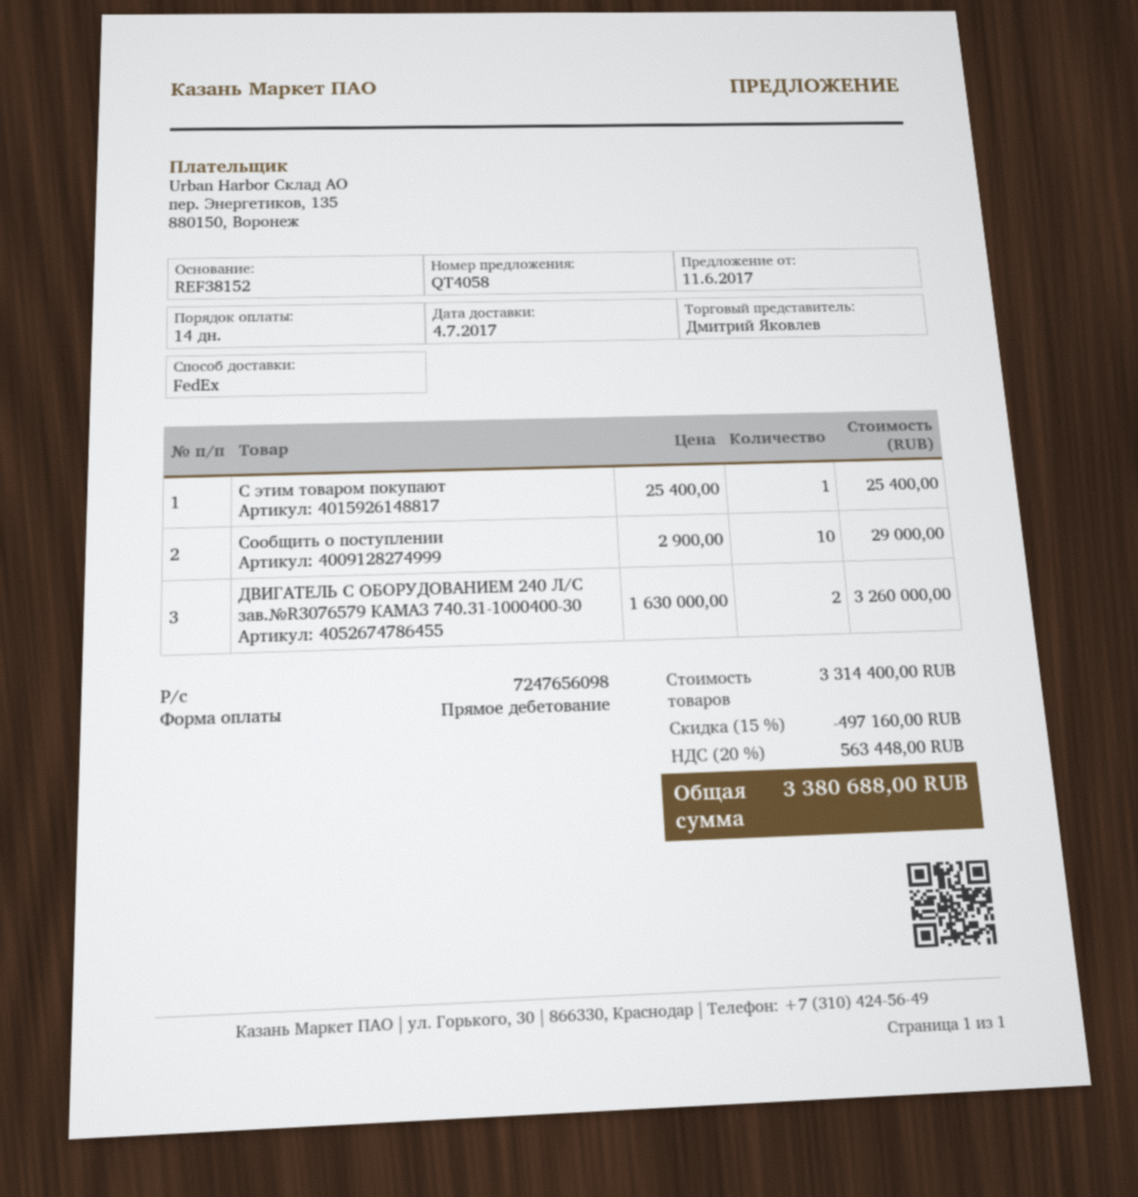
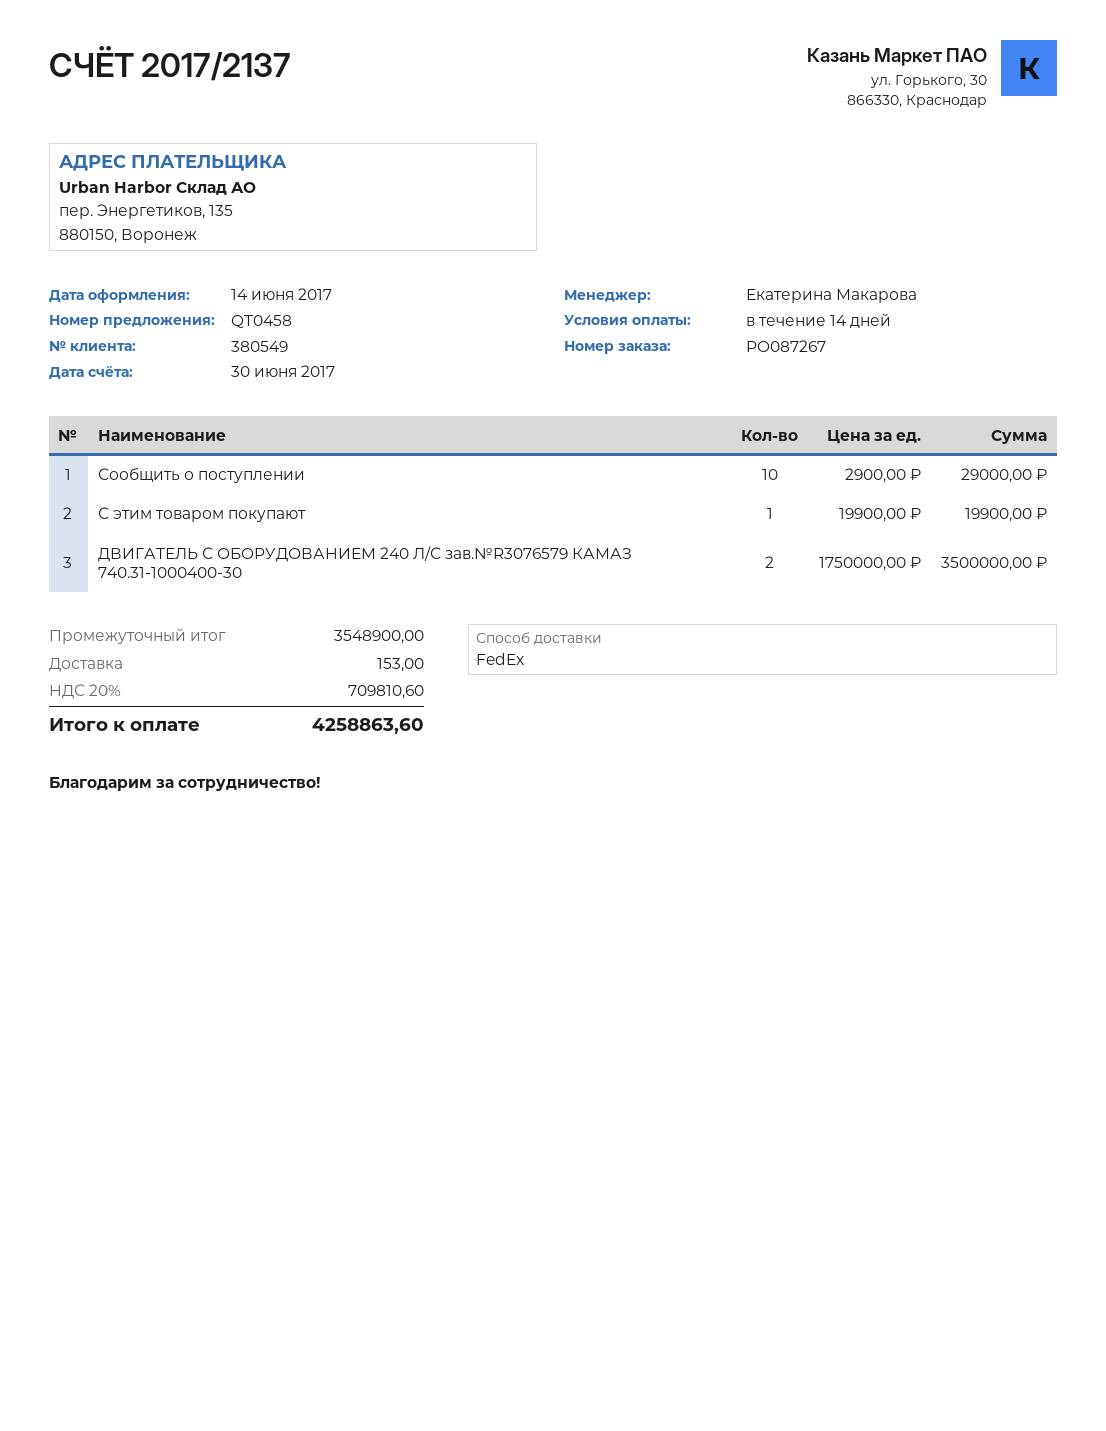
quote number: QT4058 -> QT0458
sales rep: Дмитрий Яковлев -> Екатерина Макарова
С этим товаром покупают: 1 x 25400.00 = 25400.00 -> 1 x 19900.00 = 19900.00
ДВИГАТЕЛЬ С ОБОРУДОВАНИЕМ 240 Л/С зав.№R3076579 КАМАЗ 740.31-1000400-30: 2 x 1630000.00 = 3260000.00 -> 2 x 1750000.00 = 3500000.00
subtotal: 3314400.00 -> 3548900.00
discount: 15% = 497160.00 -> none
shipping: none -> 153.00
tax: 20% = 563448.00 -> 20% = 709810.60
total: 3380688.00 -> 4258863.60

